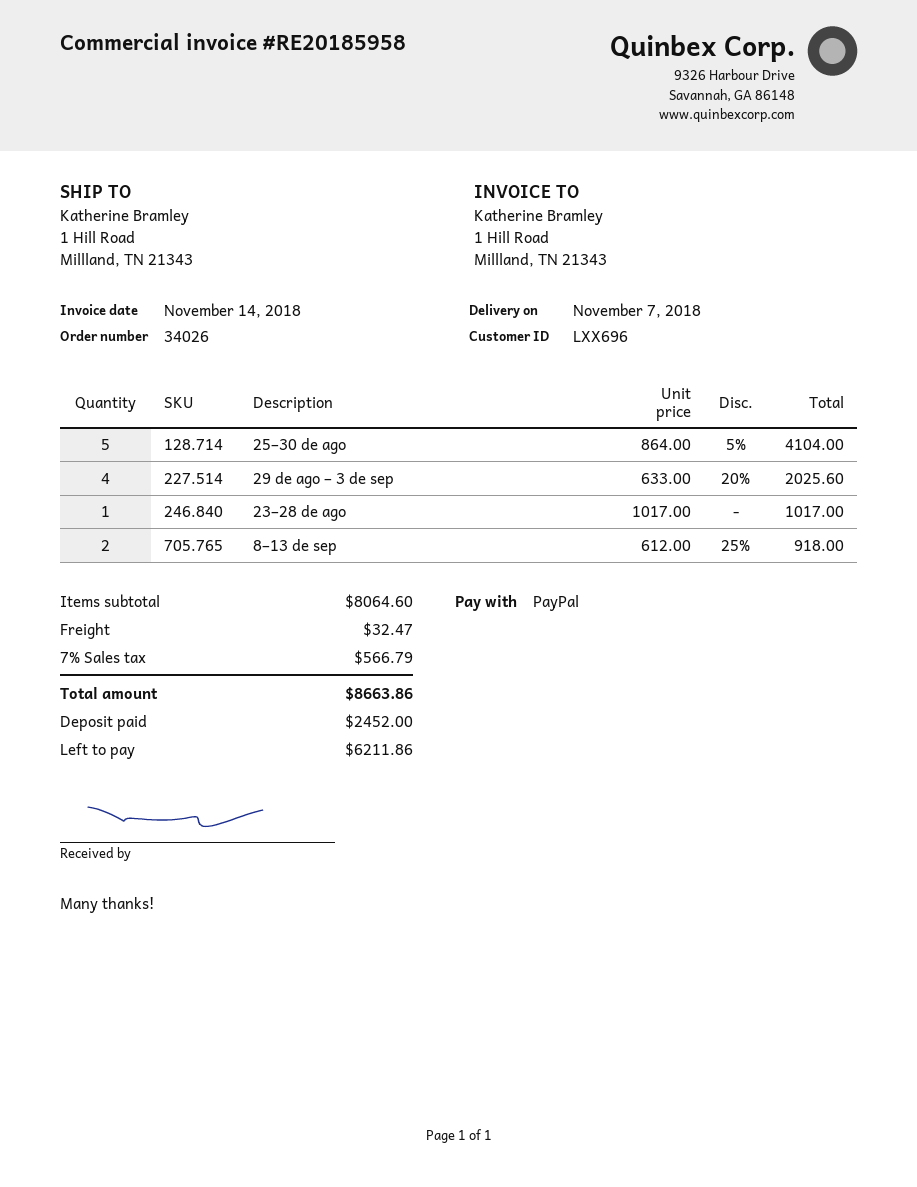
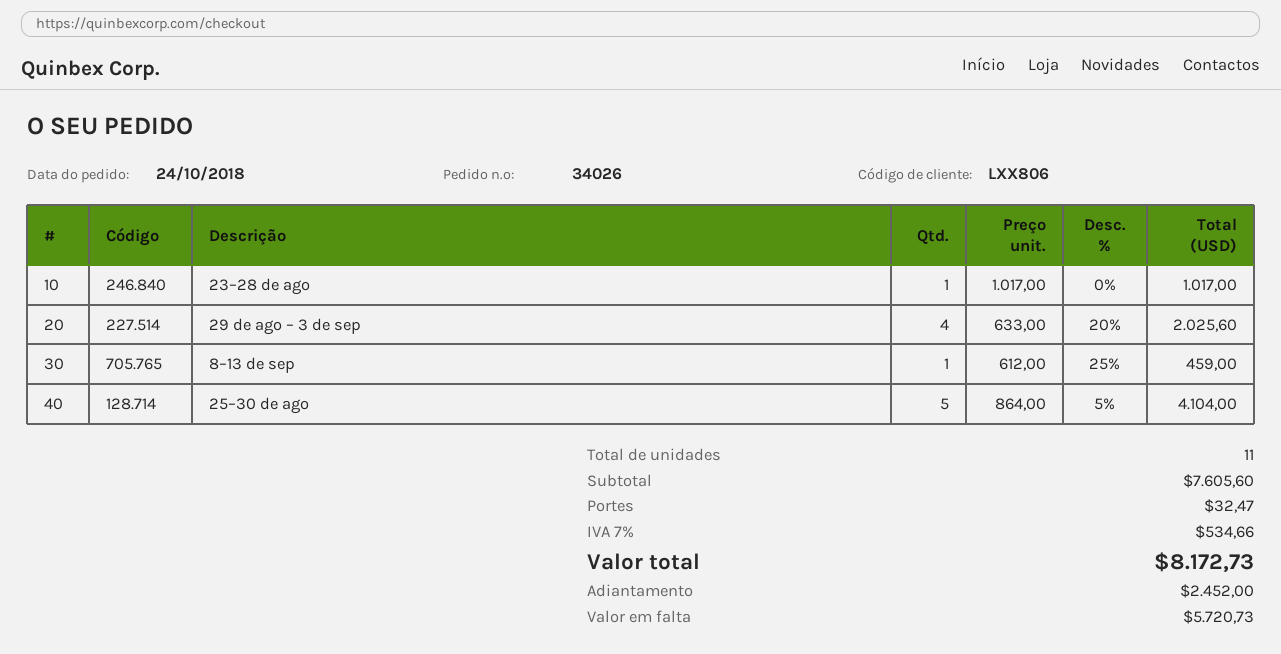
customer number: LXX696 -> LXX806
8–13 de sep: 2 x 612.00 - 25% = 918.00 -> 1 x 612.00 - 25% = 459.00
subtotal: 8064.60 -> 7605.60
tax: 7% = 566.79 -> 7% = 534.66
total: 8663.86 -> 8172.73
balance: 6211.86 -> 5720.73

